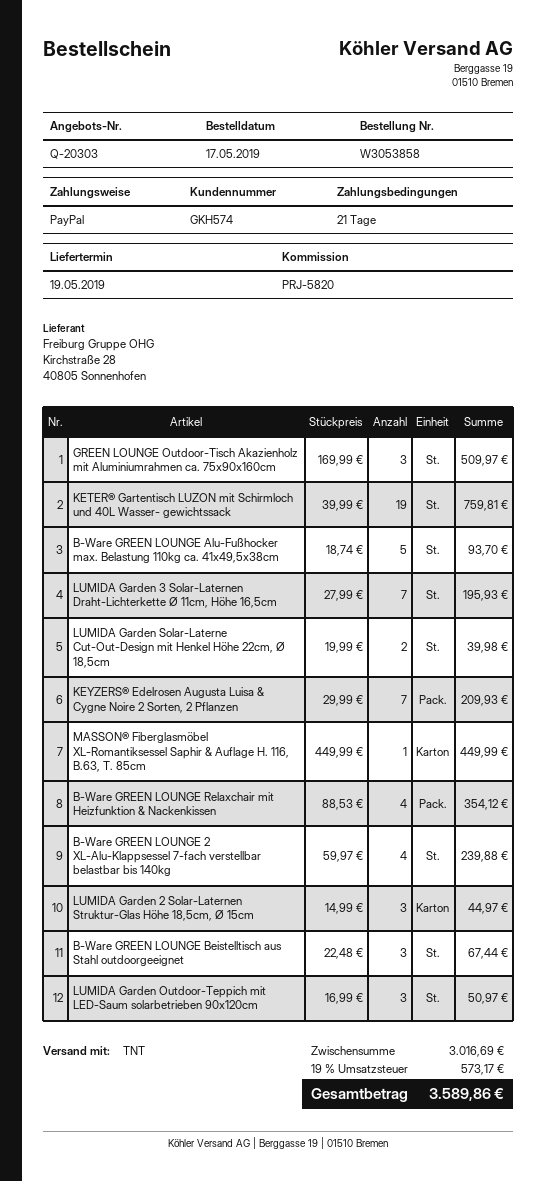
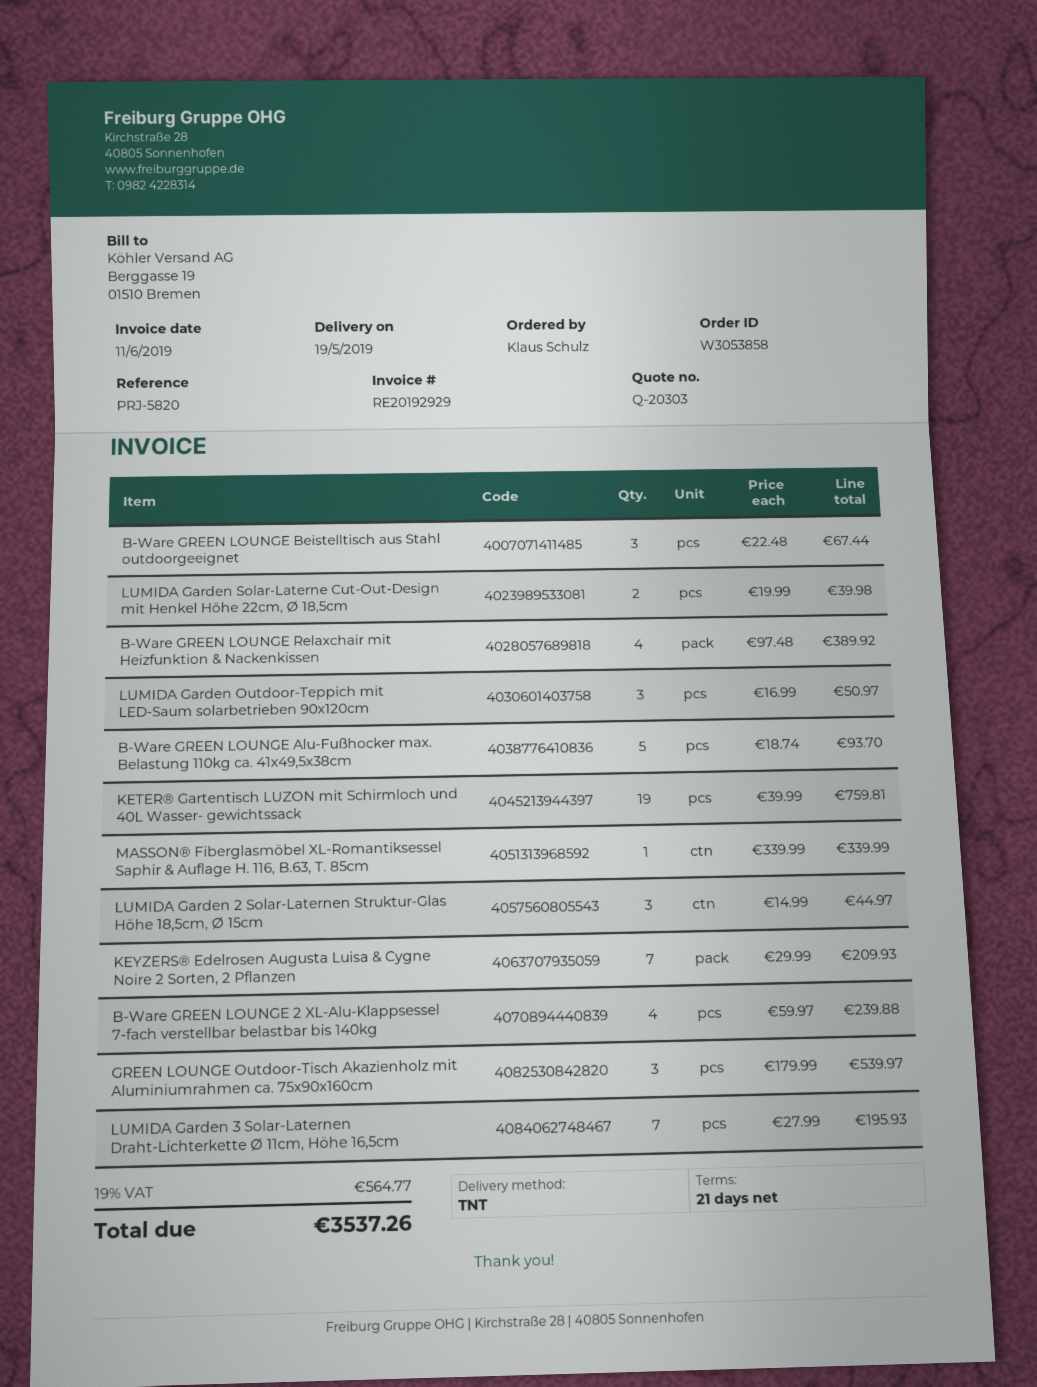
GREEN LOUNGE Outdoor-Tisch Akazienholz mit Aluminiumrahmen ca. 75x90x160cm: 3 x 169.99 = 509.97 -> 3 x 179.99 = 539.97
MASSON® Fiberglasmöbel XL-Romantiksessel Saphir & Auflage H. 116, B.63, T. 85cm: 1 x 449.99 = 449.99 -> 1 x 339.99 = 339.99
B-Ware GREEN LOUNGE Relaxchair mit Heizfunktion & Nackenkissen: 4 x 88.53 = 354.12 -> 4 x 97.48 = 389.92
tax: 19% = 573.17 -> 19% = 564.77
total: 3589.86 -> 3537.26

